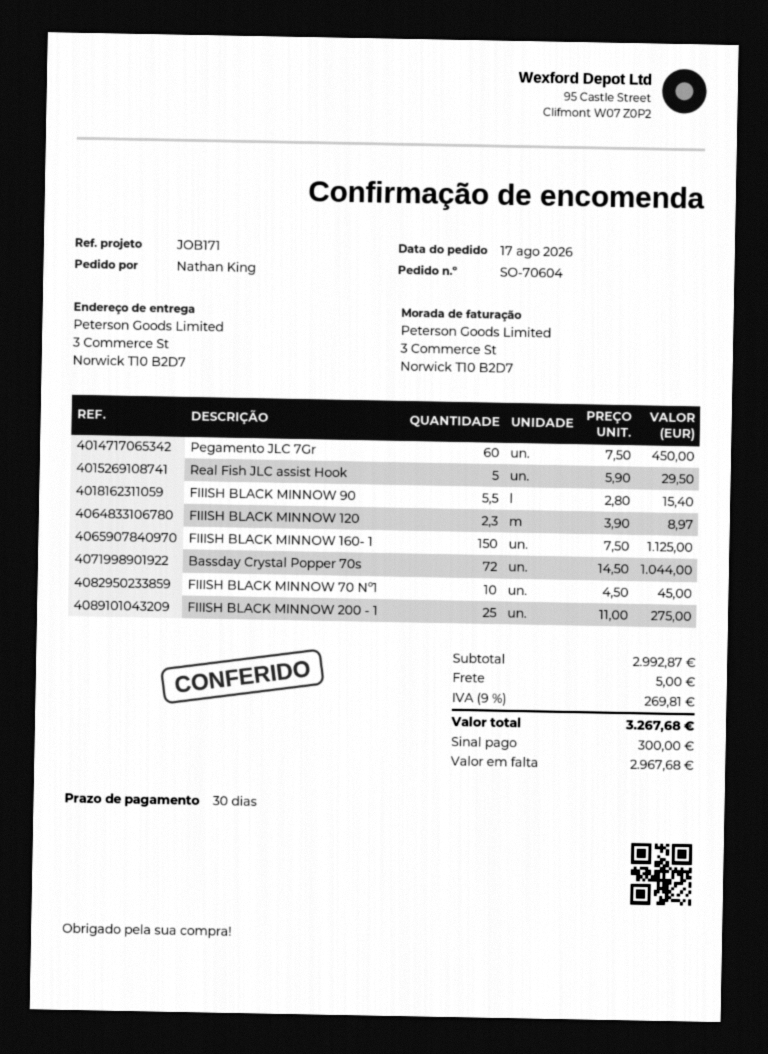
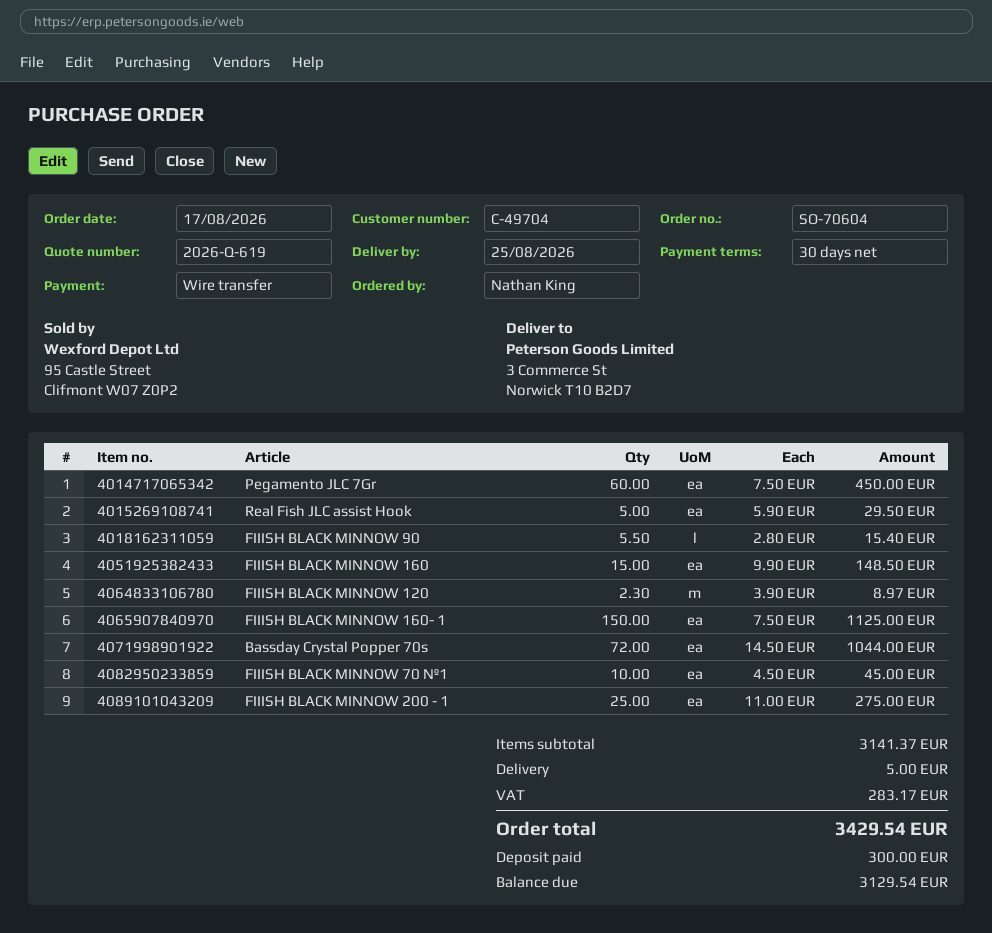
FIIISH BLACK MINNOW 160: none -> 15 x 9.90 = 148.50
subtotal: 2992.87 -> 3141.37
tax: 269.81 -> 283.17
total: 3267.68 -> 3429.54
balance: 2967.68 -> 3129.54

